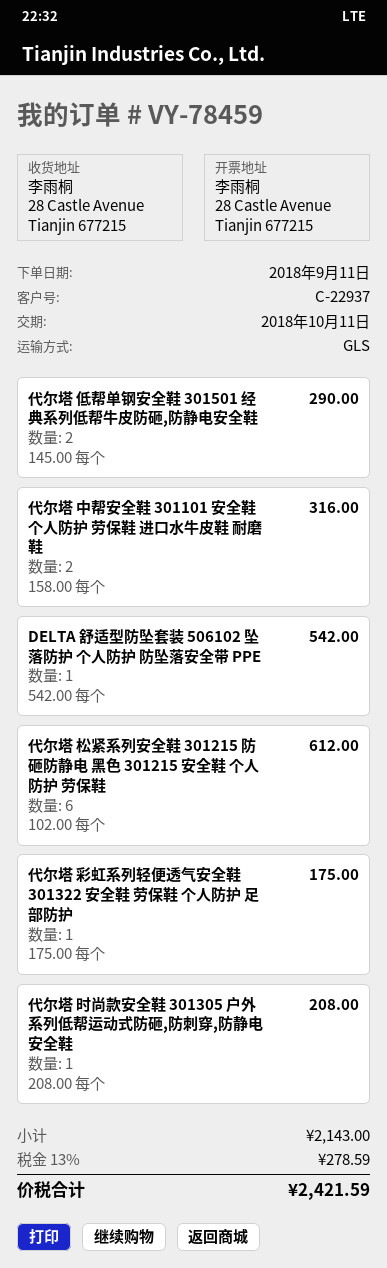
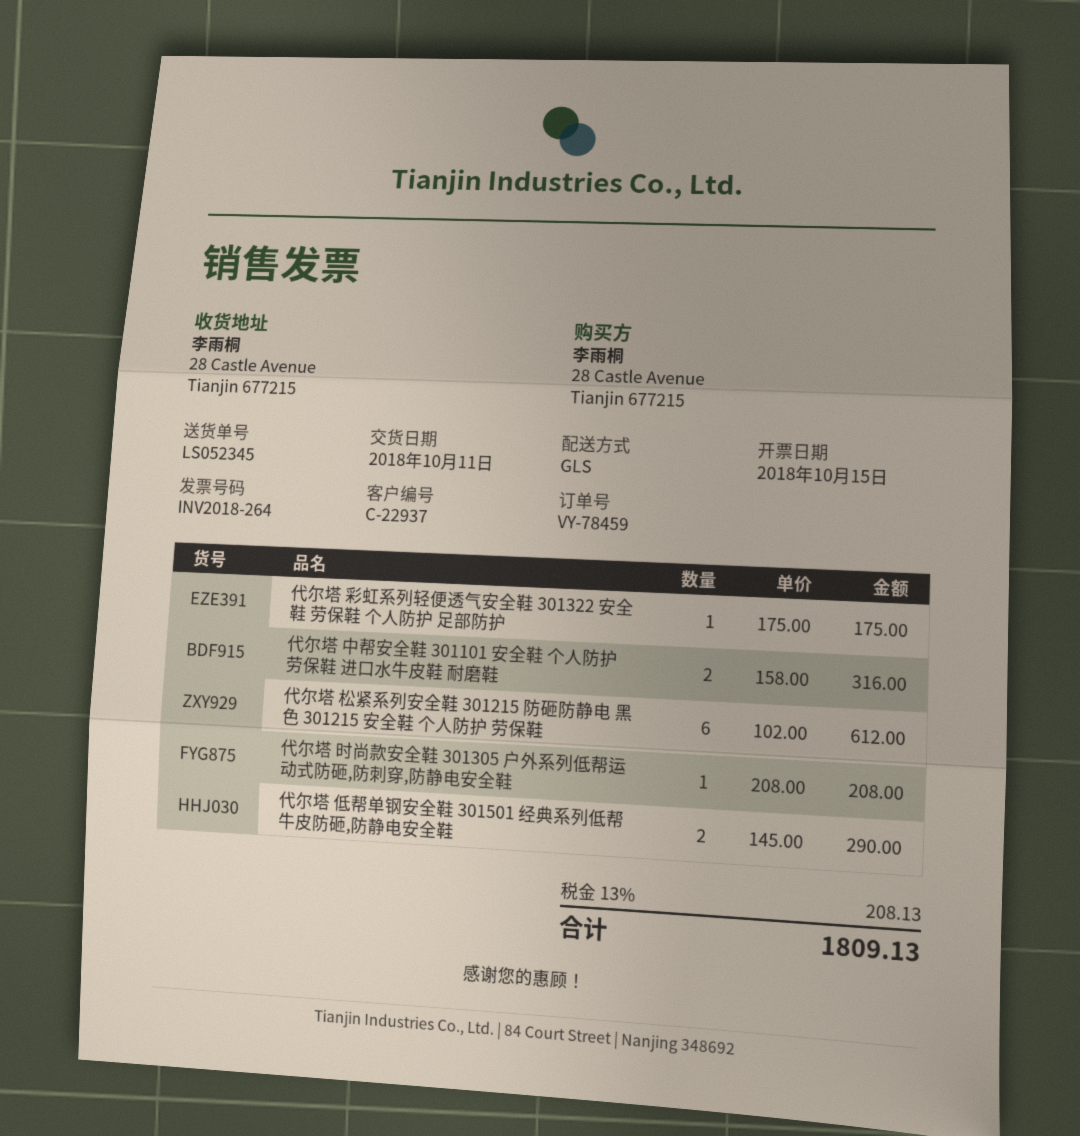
DELTA 舒适型防坠套装 506102 坠落防护 个人防护 防坠落安全带 PPE: 1 x 542.00 = 542.00 -> none
tax: 13% = 278.59 -> 13% = 208.13
total: 2421.59 -> 1809.13

